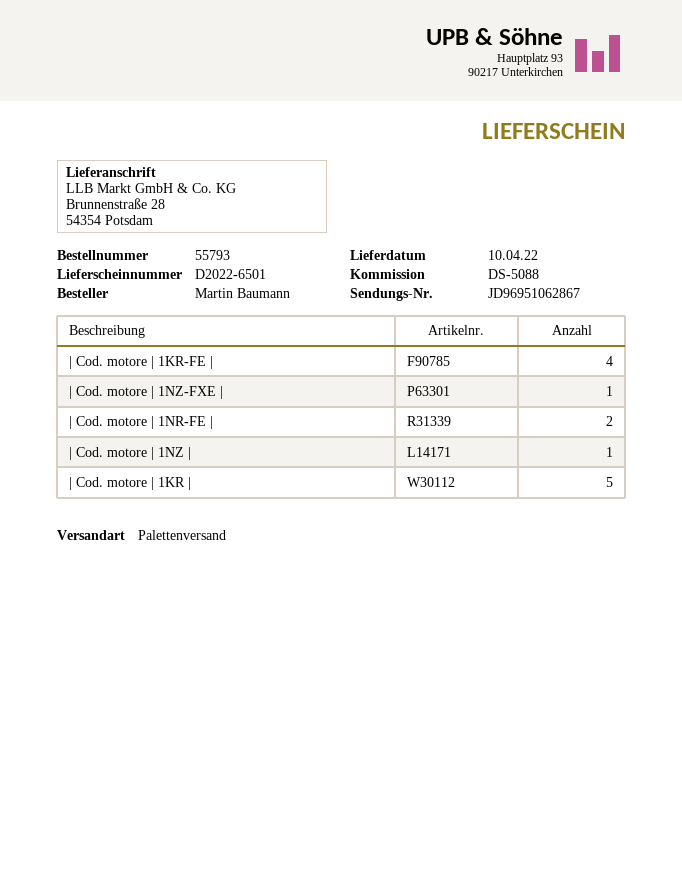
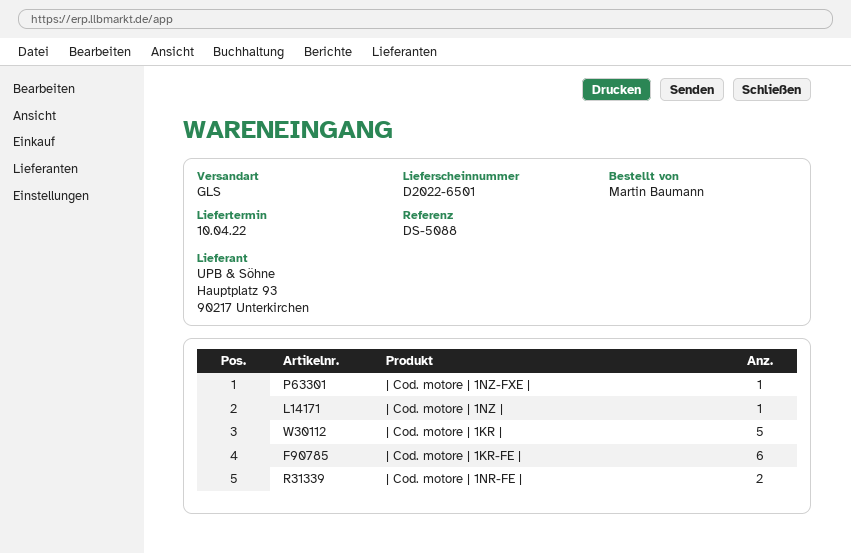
shipping method: pallet freight -> GLS
| Cod. motore | 1KR-FE |: 4 -> 6

